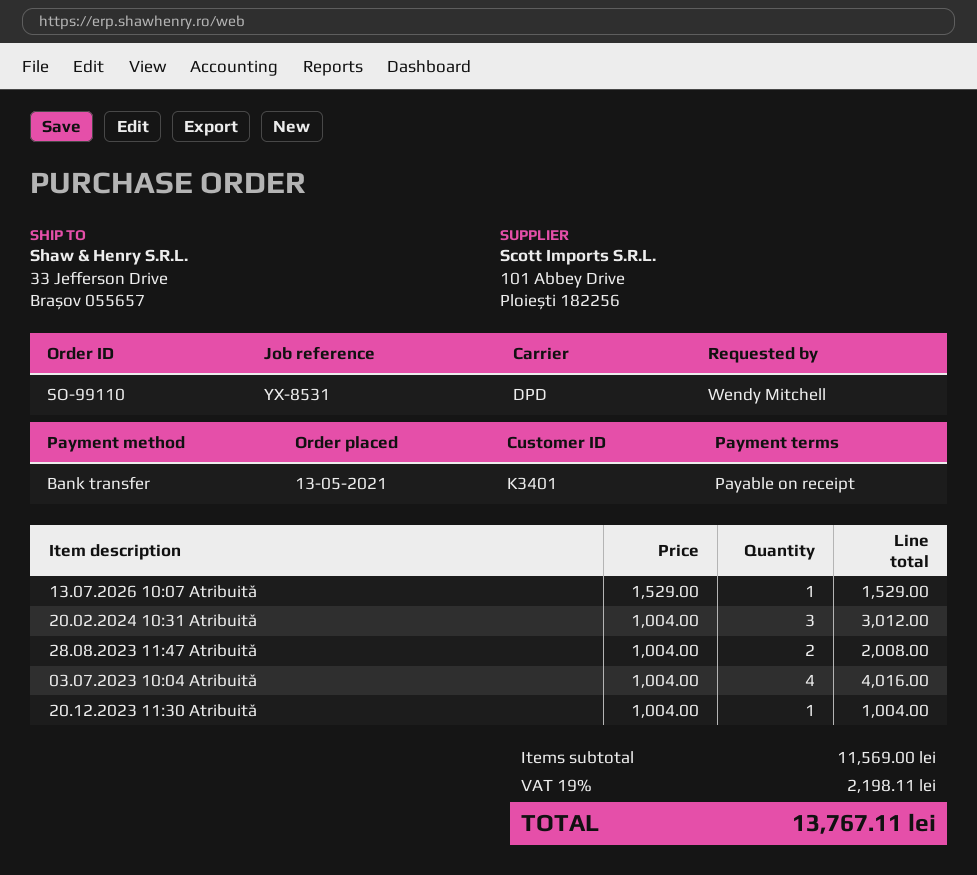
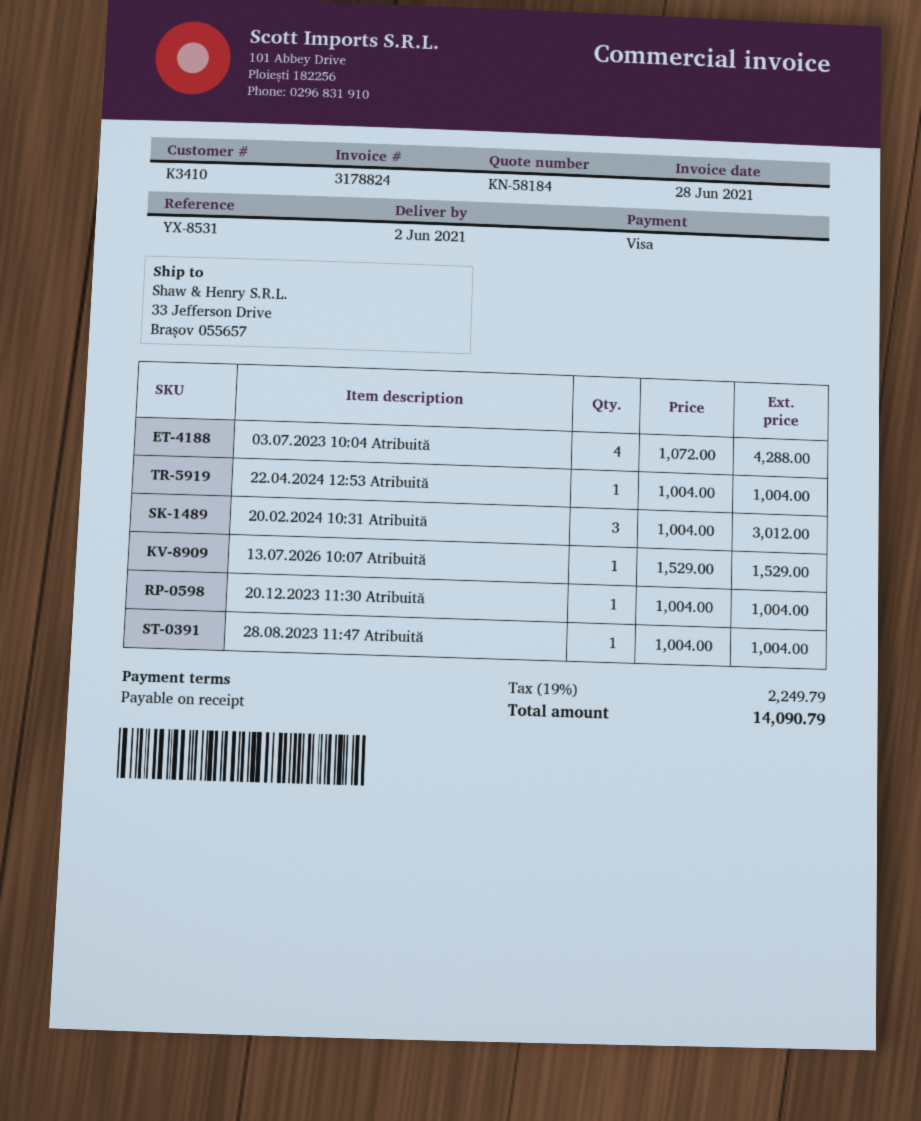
customer number: K3401 -> K3410
payment method: bank transfer -> Visa
28.08.2023 11:47 Atribuită: 2 x 1004.00 = 2008.00 -> 1 x 1004.00 = 1004.00
03.07.2023 10:04 Atribuită: 4 x 1004.00 = 4016.00 -> 4 x 1072.00 = 4288.00
22.04.2024 12:53 Atribuită: none -> 1 x 1004.00 = 1004.00
tax: 19% = 2198.11 -> 19% = 2249.79
total: 13767.11 -> 14090.79

